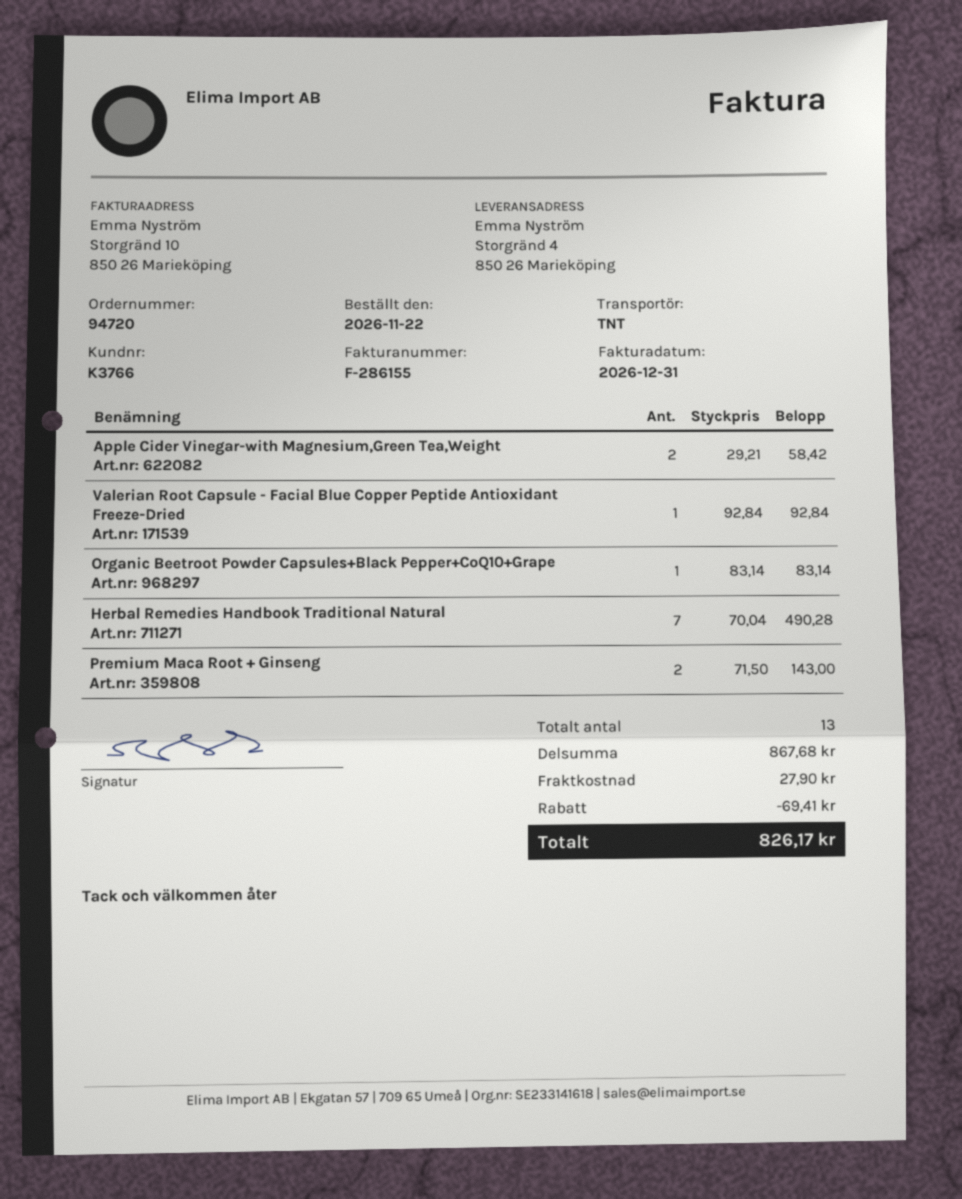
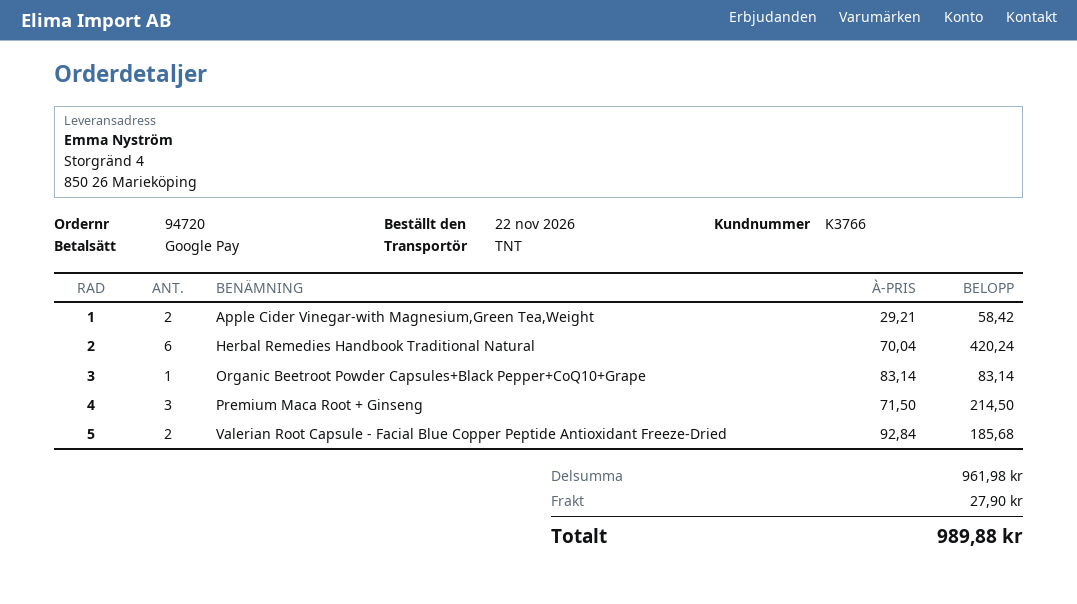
Valerian Root Capsule - Facial Blue Copper Peptide Antioxidant Freeze-Dried: 1 x 92.84 = 92.84 -> 2 x 92.84 = 185.68
Herbal Remedies Handbook Traditional Natural: 7 x 70.04 = 490.28 -> 6 x 70.04 = 420.24
Premium Maca Root + Ginseng: 2 x 71.50 = 143.00 -> 3 x 71.50 = 214.50
subtotal: 867.68 -> 961.98
discount: 69.41 -> none
total: 826.17 -> 989.88

